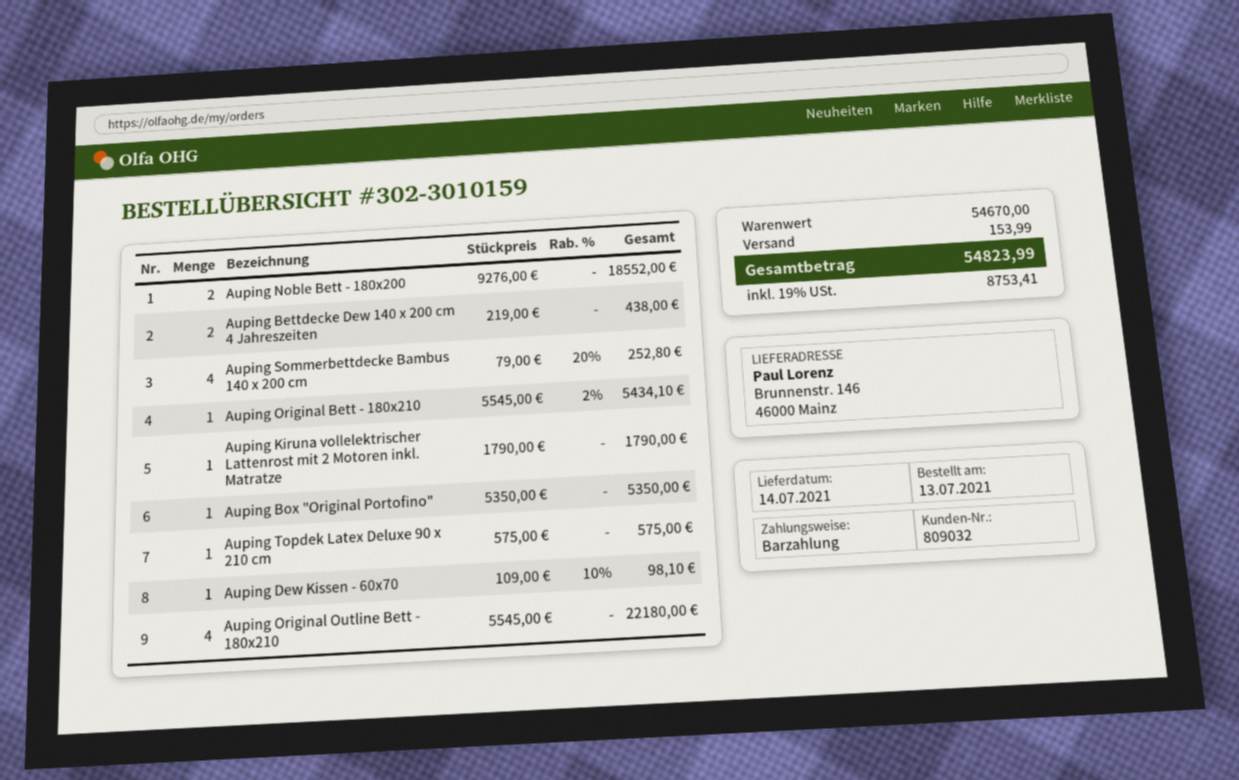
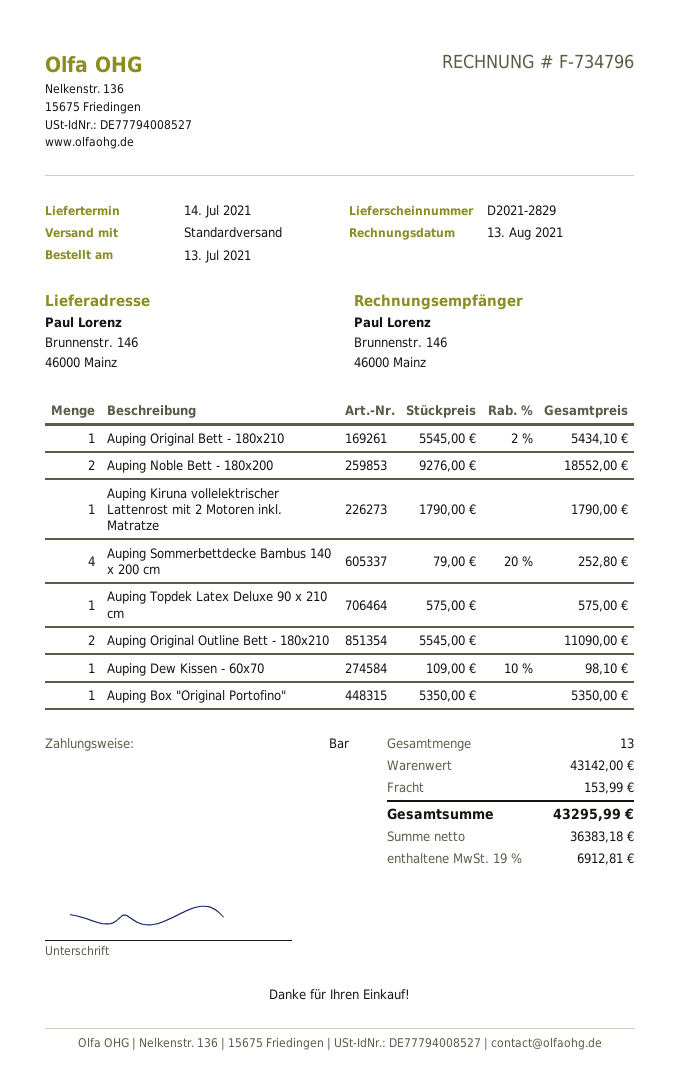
Auping Bettdecke Dew 140 x 200 cm 4 Jahreszeiten: 2 x 219.00 = 438.00 -> none
Auping Original Outline Bett - 180x210: 4 x 5545.00 = 22180.00 -> 2 x 5545.00 = 11090.00
subtotal: 54670.00 -> 43142.00
tax: 19% = 8753.41 -> 19% = 6912.81
total: 54823.99 -> 43295.99

